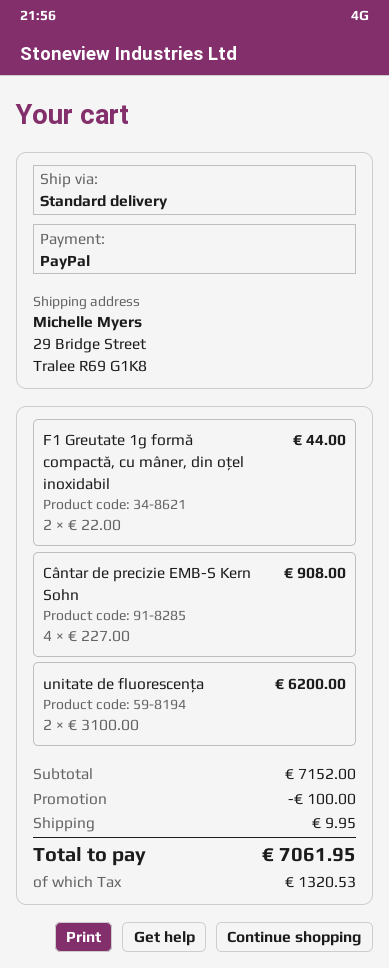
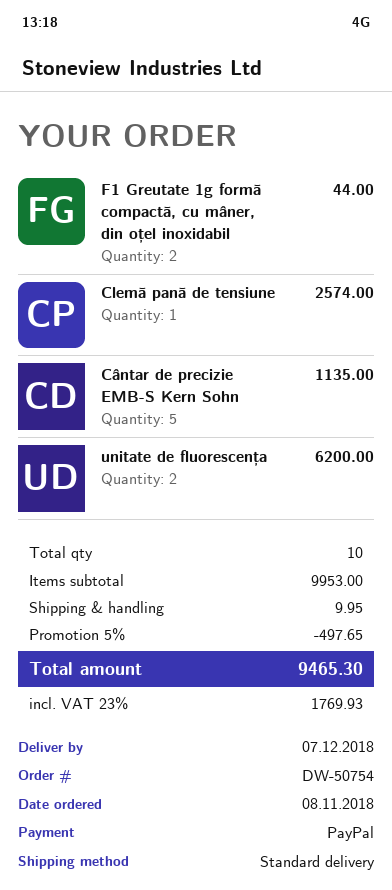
Cântar de precizie EMB-S Kern Sohn: 4 for 908.00 -> 5 for 1135.00
Clemă pană de tensiune: none -> 1 for 2574.00
subtotal: 7152.00 -> 9953.00
discount: 100.00 -> 497.65
tax: 1320.53 -> 1769.93
total: 7061.95 -> 9465.30

